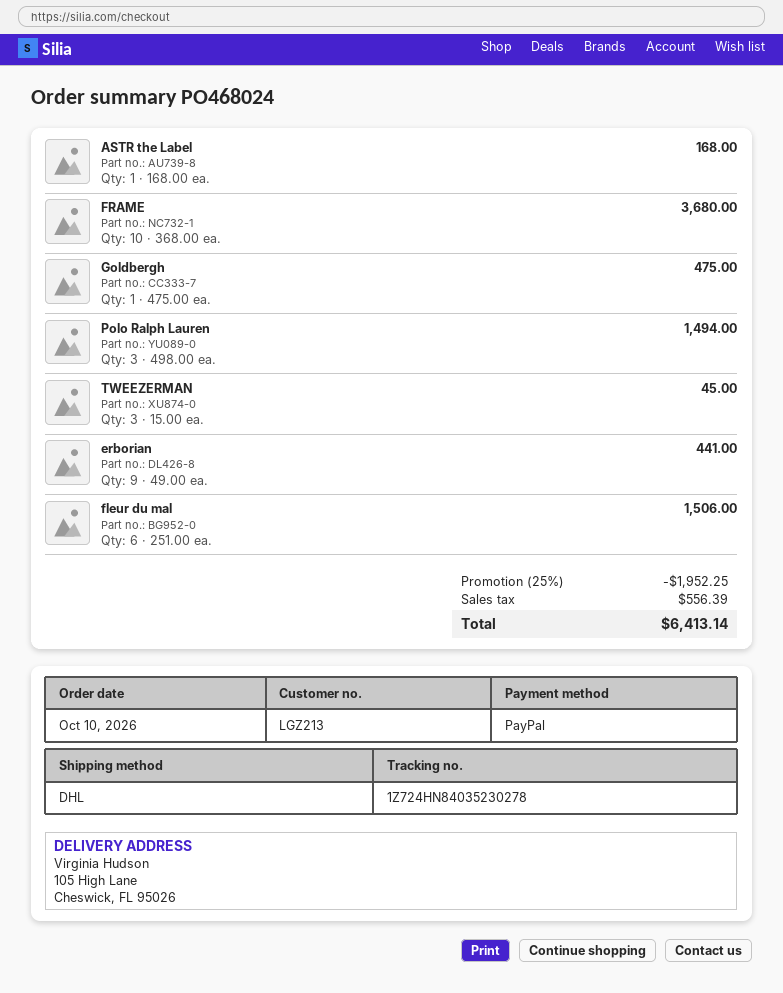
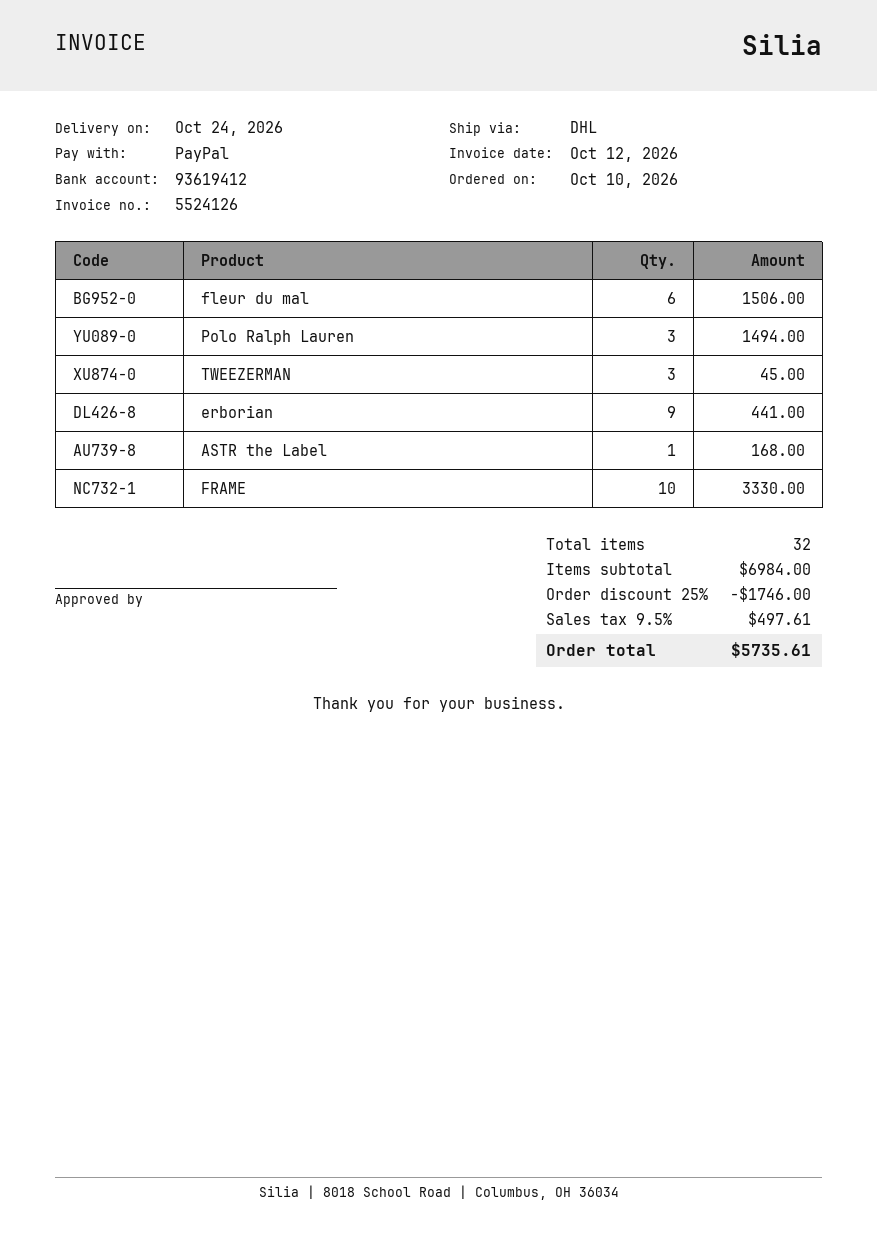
FRAME: 10 for 3680.00 -> 10 for 3330.00
Goldbergh: 1 for 475.00 -> none
discount: 25% = 1952.25 -> 25% = 1746.00
tax: 556.39 -> 497.61
total: 6413.14 -> 5735.61

